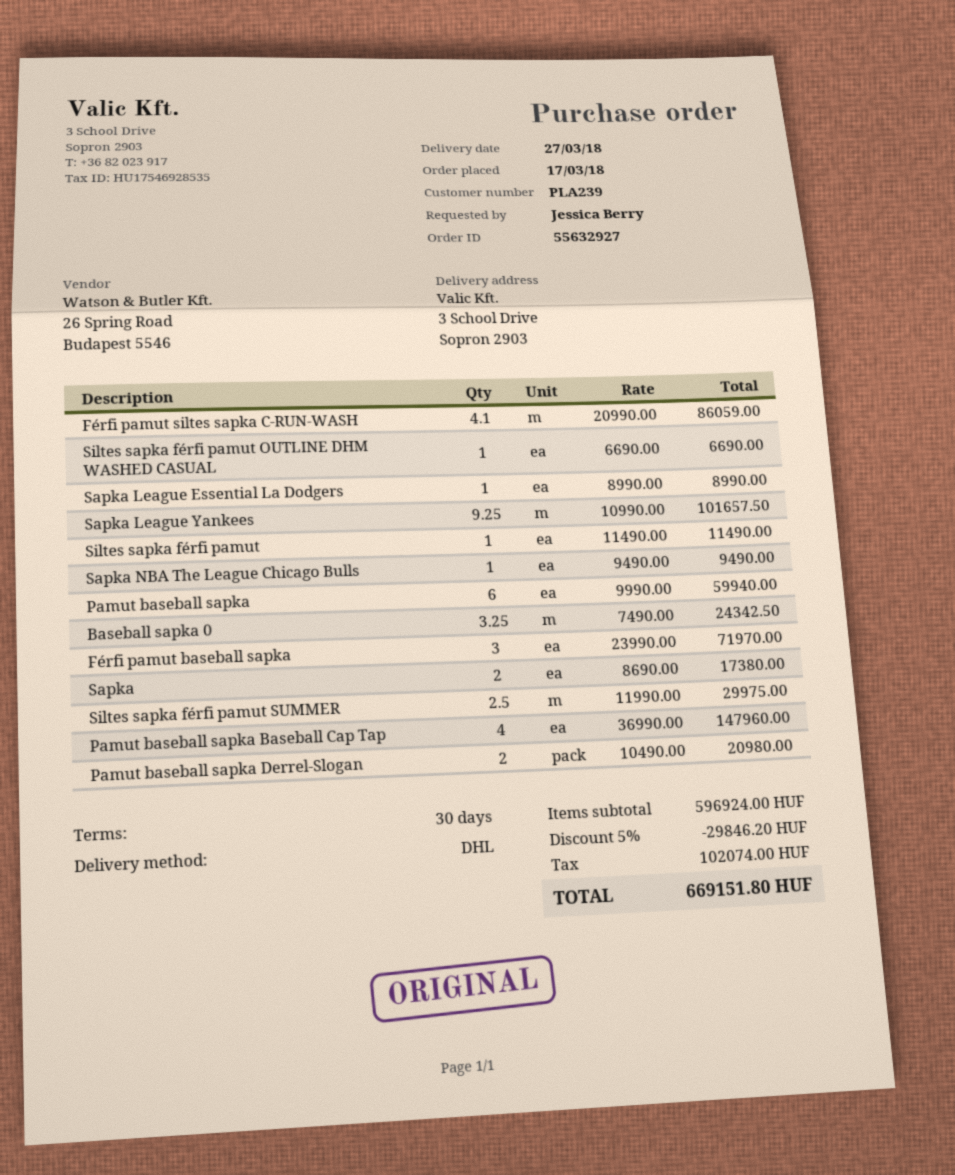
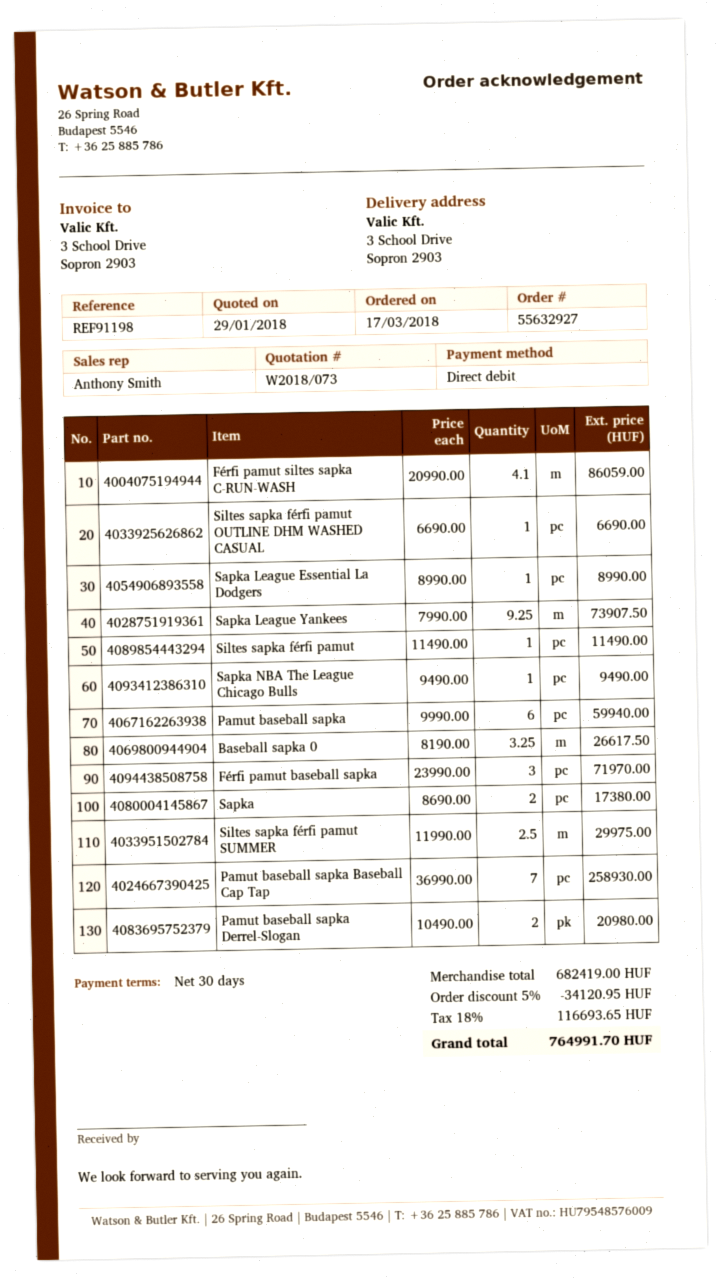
Sapka League Yankees: 9.25 x 10990.00 = 101657.50 -> 9.25 x 7990.00 = 73907.50
Baseball sapka 0: 3.25 x 7490.00 = 24342.50 -> 3.25 x 8190.00 = 26617.50
Pamut baseball sapka Baseball Cap Tap: 4 x 36990.00 = 147960.00 -> 7 x 36990.00 = 258930.00
subtotal: 596924.00 -> 682419.00
discount: 5% = 29846.20 -> 5% = 34120.95
tax: 102074.00 -> 116693.65
total: 669151.80 -> 764991.70

